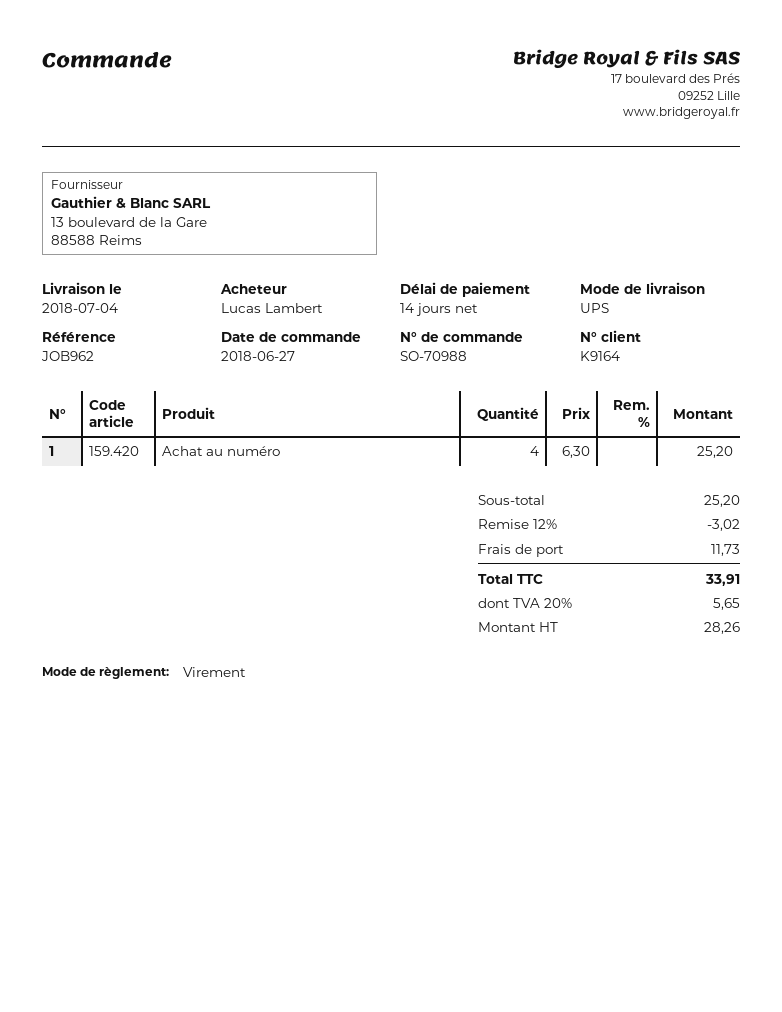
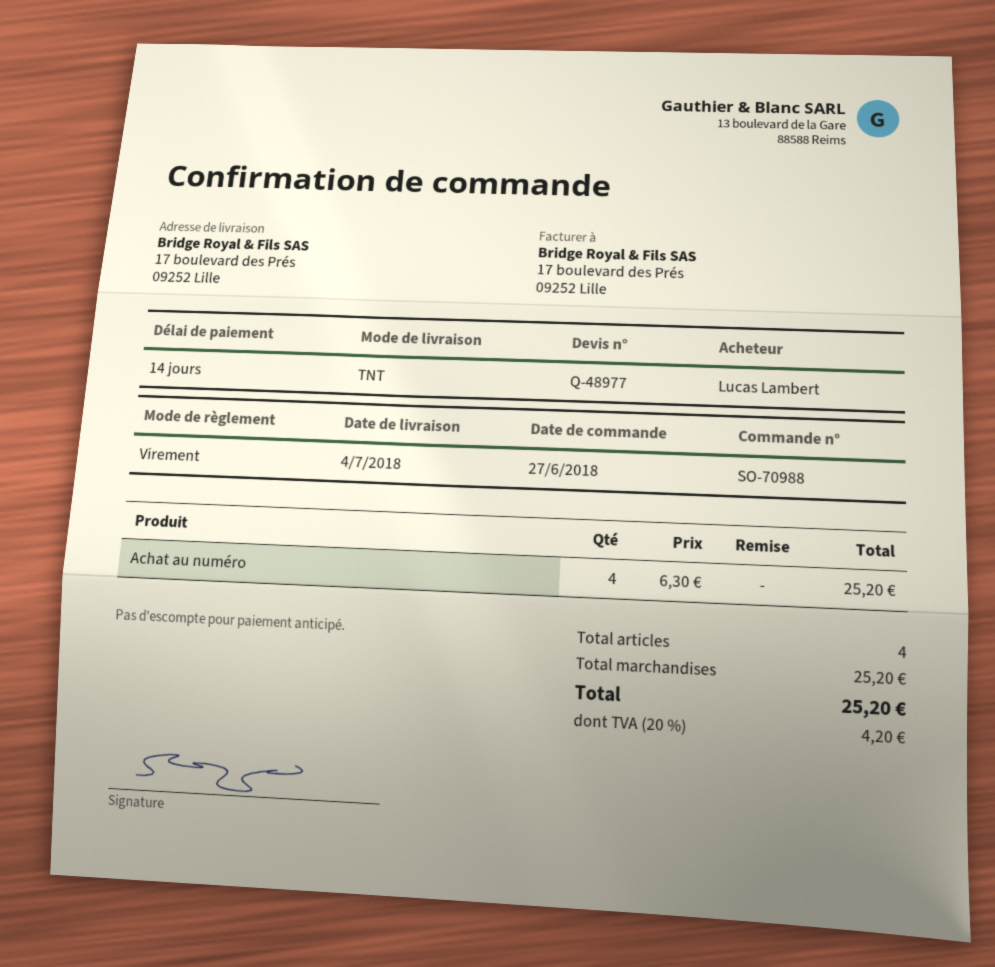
shipping method: UPS -> TNT
discount: 12% = 3.02 -> none
shipping: 11.73 -> none
tax: 20% = 5.65 -> 20% = 4.20
total: 33.91 -> 25.20

